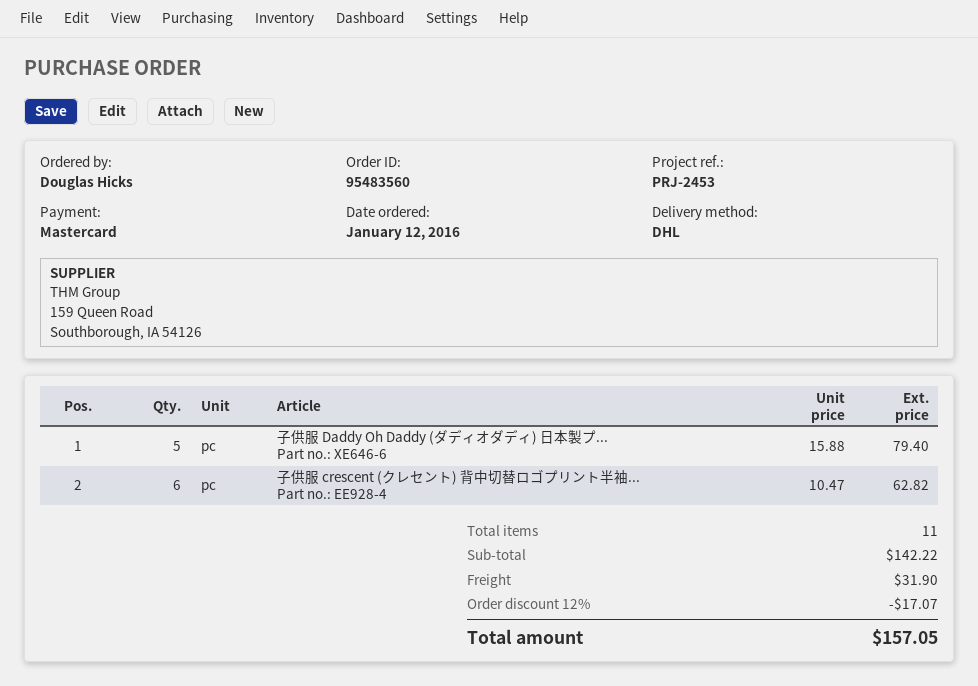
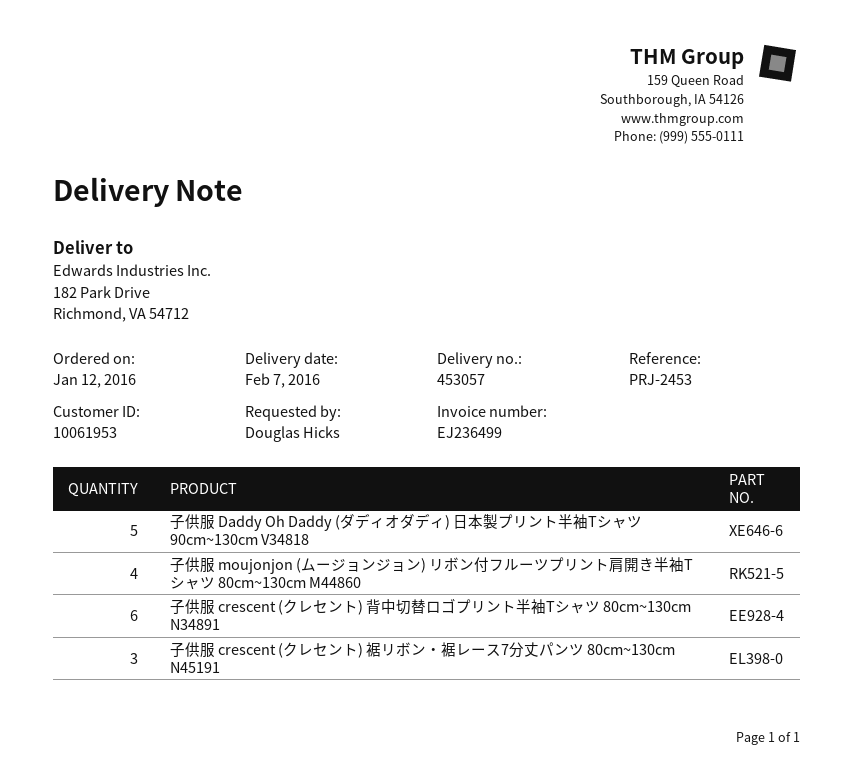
子供服 moujonjon (ムージョンジョン) リボン付フルーツプリント肩開き半袖Tシャツ 80cm~130cm M44860: none -> 4
子供服 crescent (クレセント) 裾リボン・裾レース7分丈パンツ 80cm~130cm N45191: none -> 3

